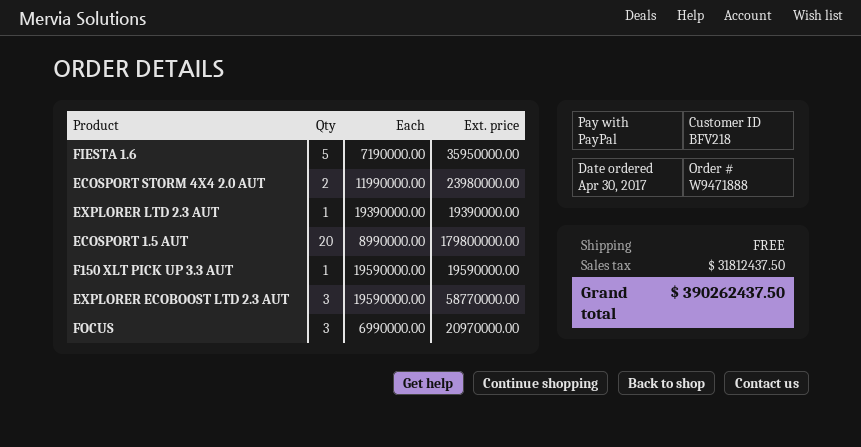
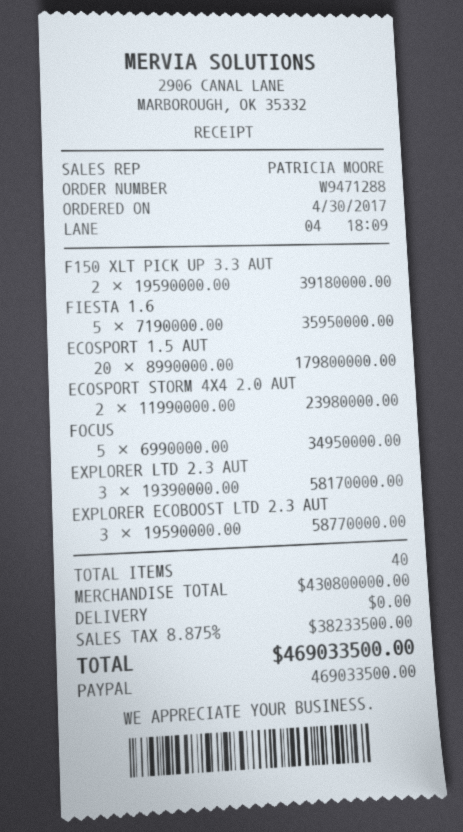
order number: W9471888 -> W9471288
EXPLORER LTD 2.3 AUT: 1 x 19390000.00 = 19390000.00 -> 3 x 19390000.00 = 58170000.00
F150 XLT PICK UP 3.3 AUT: 1 x 19590000.00 = 19590000.00 -> 2 x 19590000.00 = 39180000.00
FOCUS: 3 x 6990000.00 = 20970000.00 -> 5 x 6990000.00 = 34950000.00
tax: 31812437.50 -> 38233500.00
total: 390262437.50 -> 469033500.00

